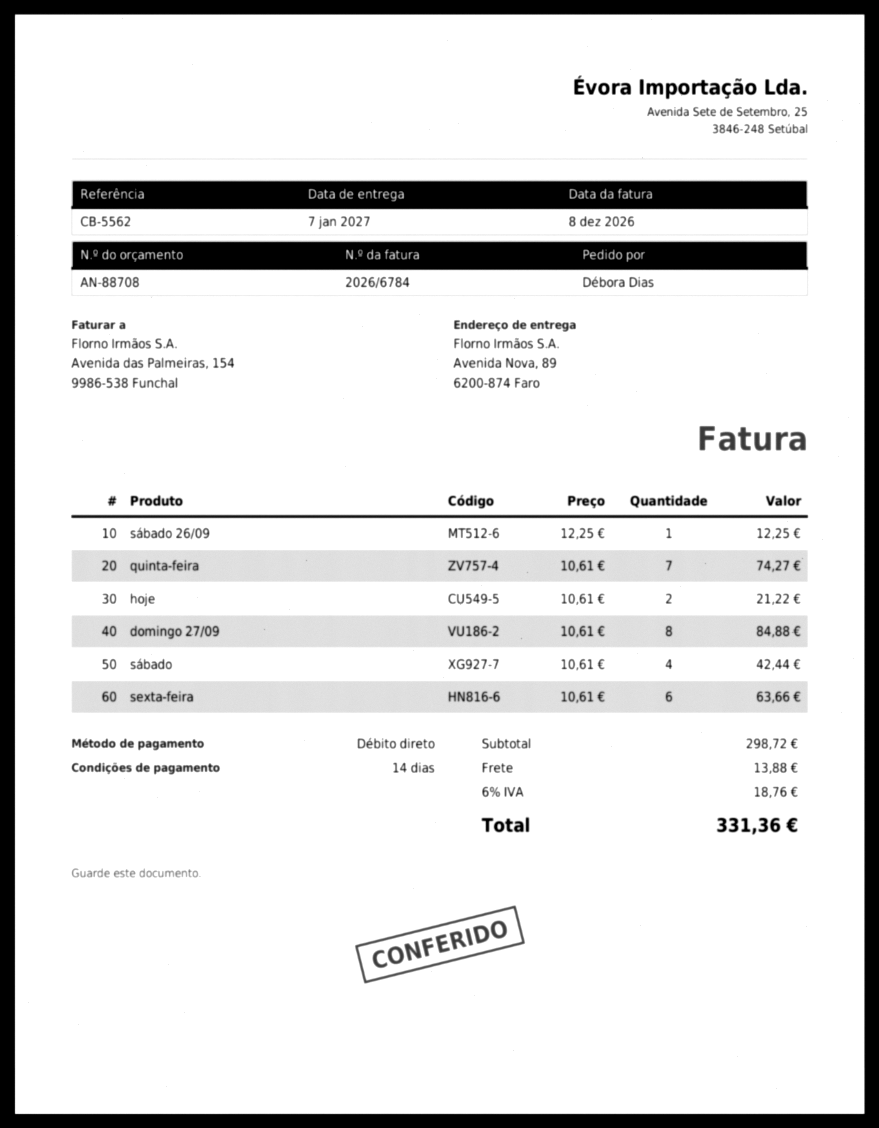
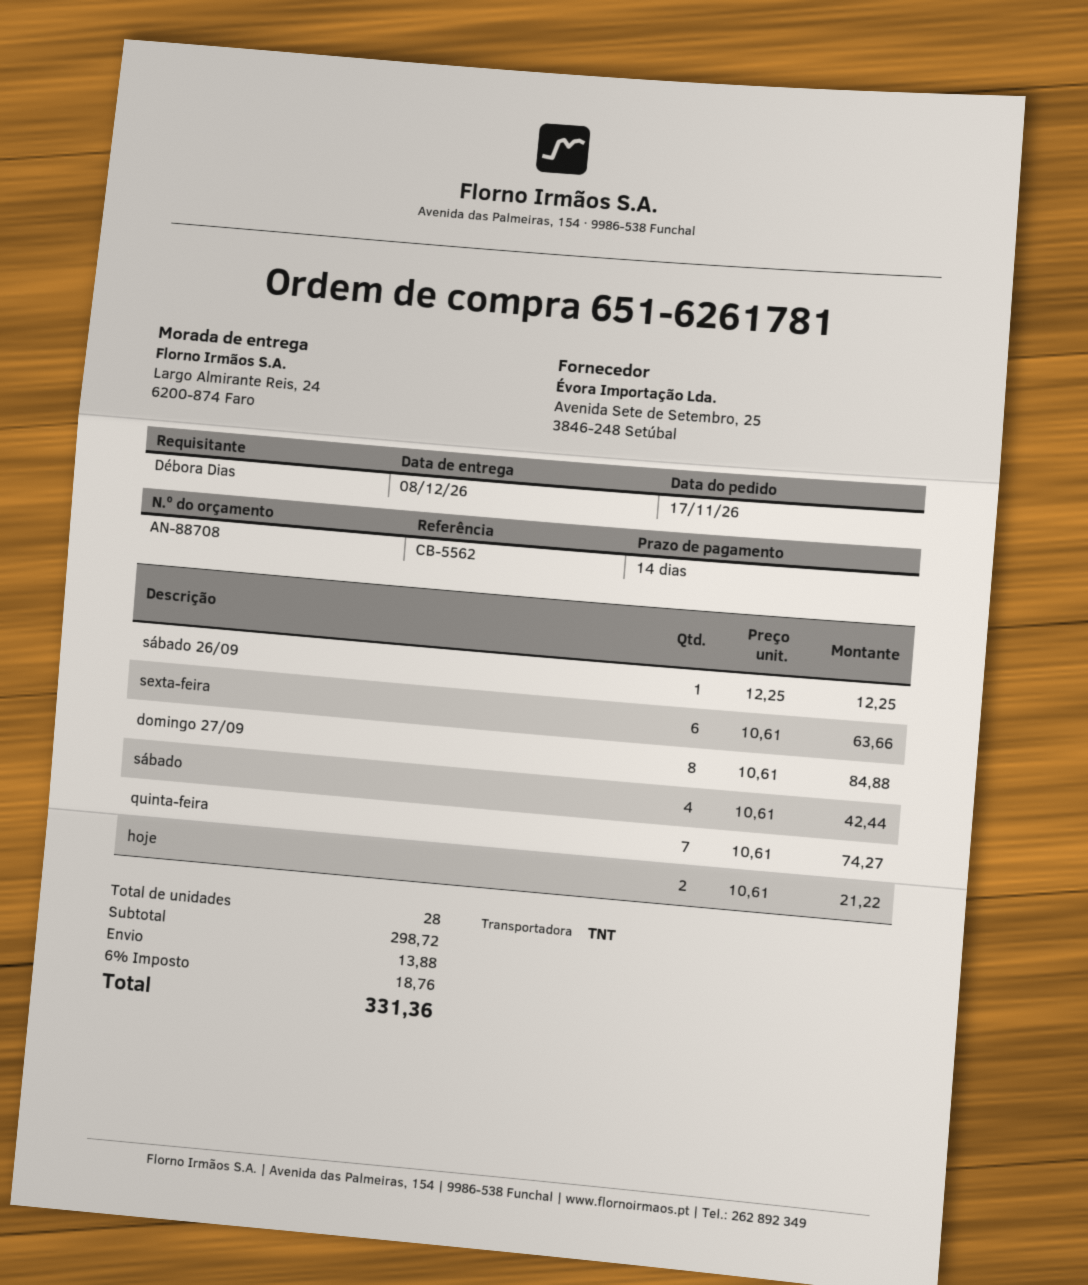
delivery date: 2027-01-07 -> 2026-12-08
ship to: Avenida Nova, 89, 6200-874 Faro -> Largo Almirante Reis, 24, 6200-874 Faro

